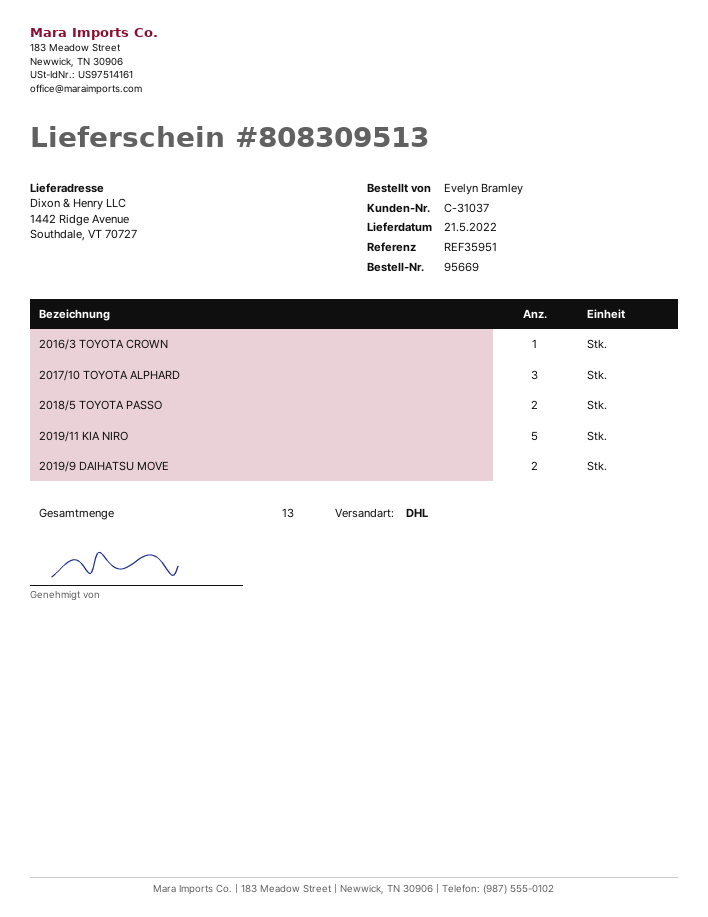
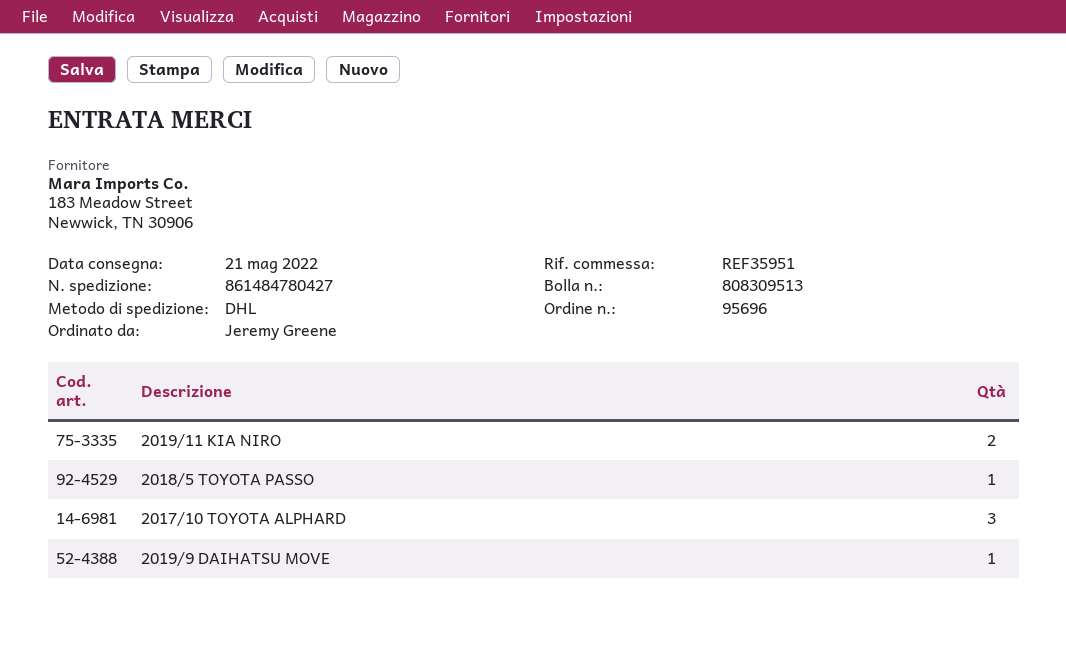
order number: 95669 -> 95696
ordered by: Evelyn Bramley -> Jeremy Greene
2016/3 TOYOTA CROWN: 1 -> none
2018/5 TOYOTA PASSO: 2 -> 1
2019/11 KIA NIRO: 5 -> 2
2019/9 DAIHATSU MOVE: 2 -> 1

